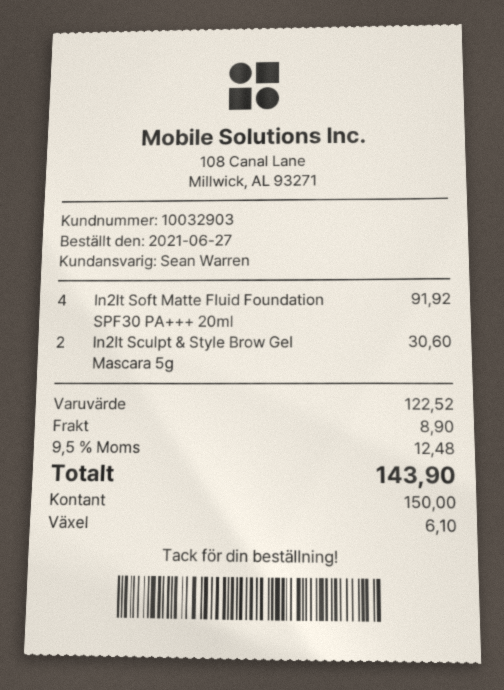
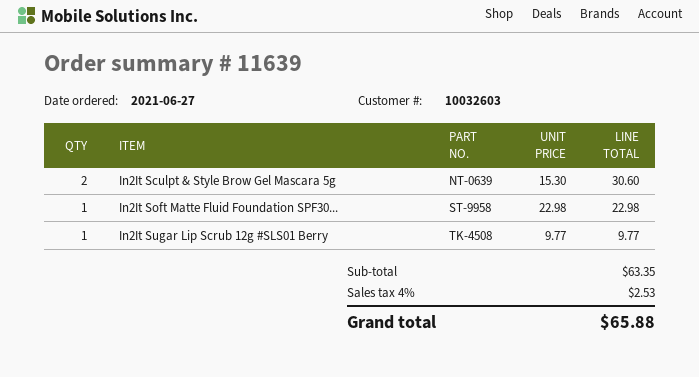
customer number: 10032903 -> 10032603
In2It Soft Matte Fluid Foundation SPF30 PA+++ 20ml: 4 for 91.92 -> 1 for 22.98
In2It Sugar Lip Scrub 12g #SLS01 Berry: none -> 1 for 9.77
subtotal: 122.52 -> 63.35
shipping: 8.90 -> none
tax: 9.5% = 12.48 -> 4% = 2.53
total: 143.90 -> 65.88

